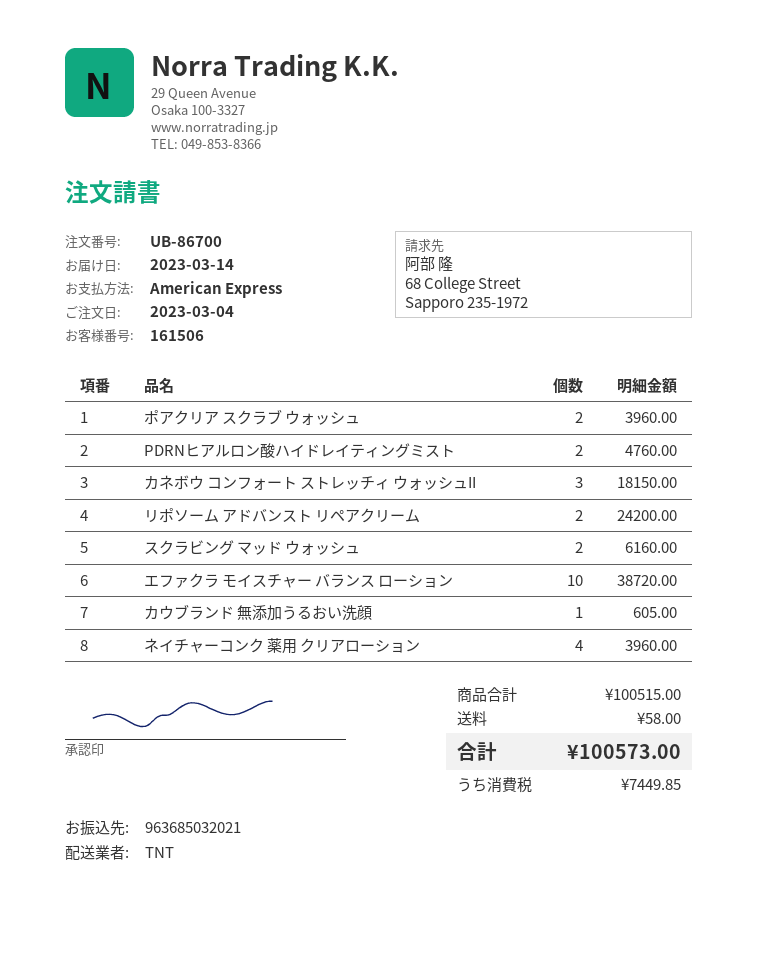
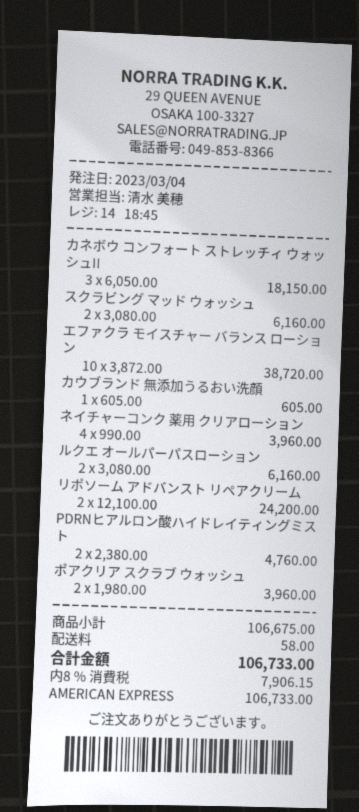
ルクエ オールパーパスローション: none -> 2 for 6160.00
subtotal: 100515.00 -> 106675.00
tax: 7449.85 -> 7906.15
total: 100573.00 -> 106733.00

